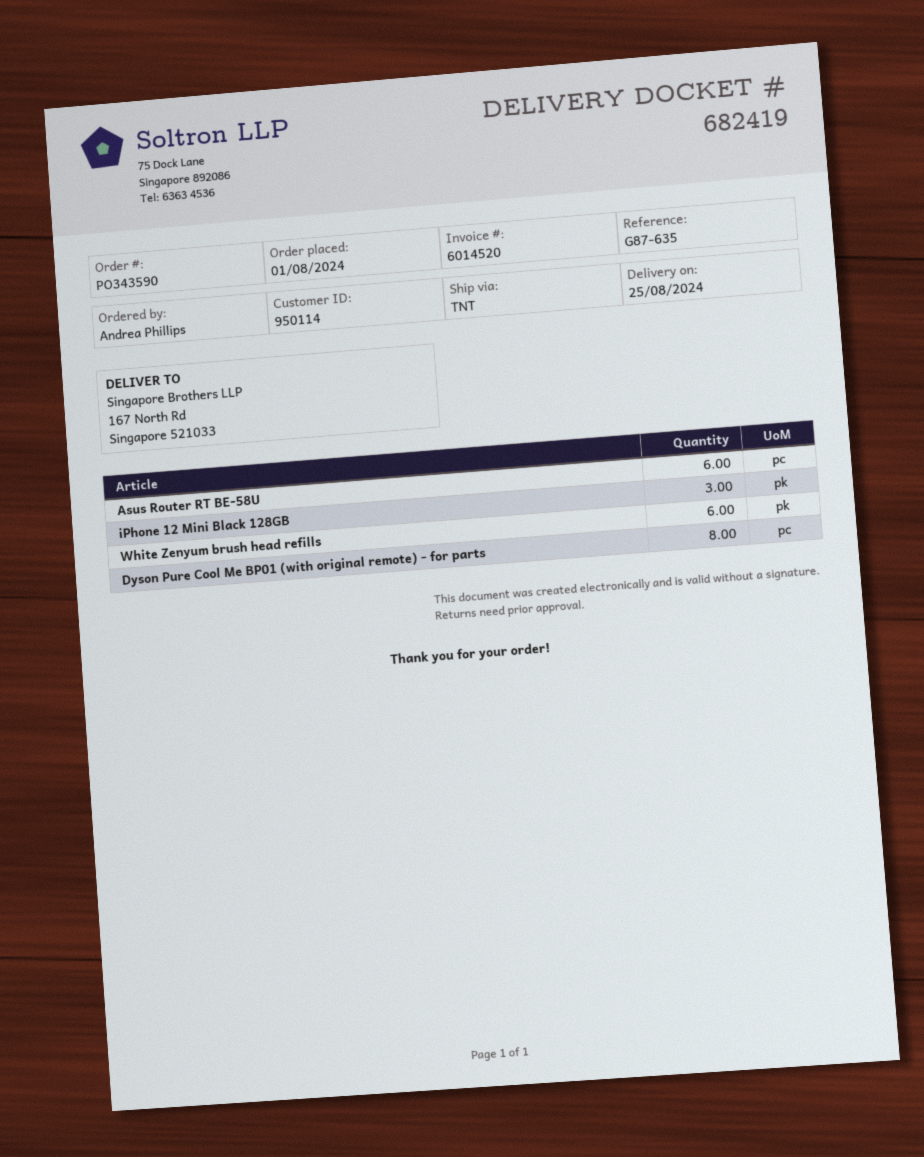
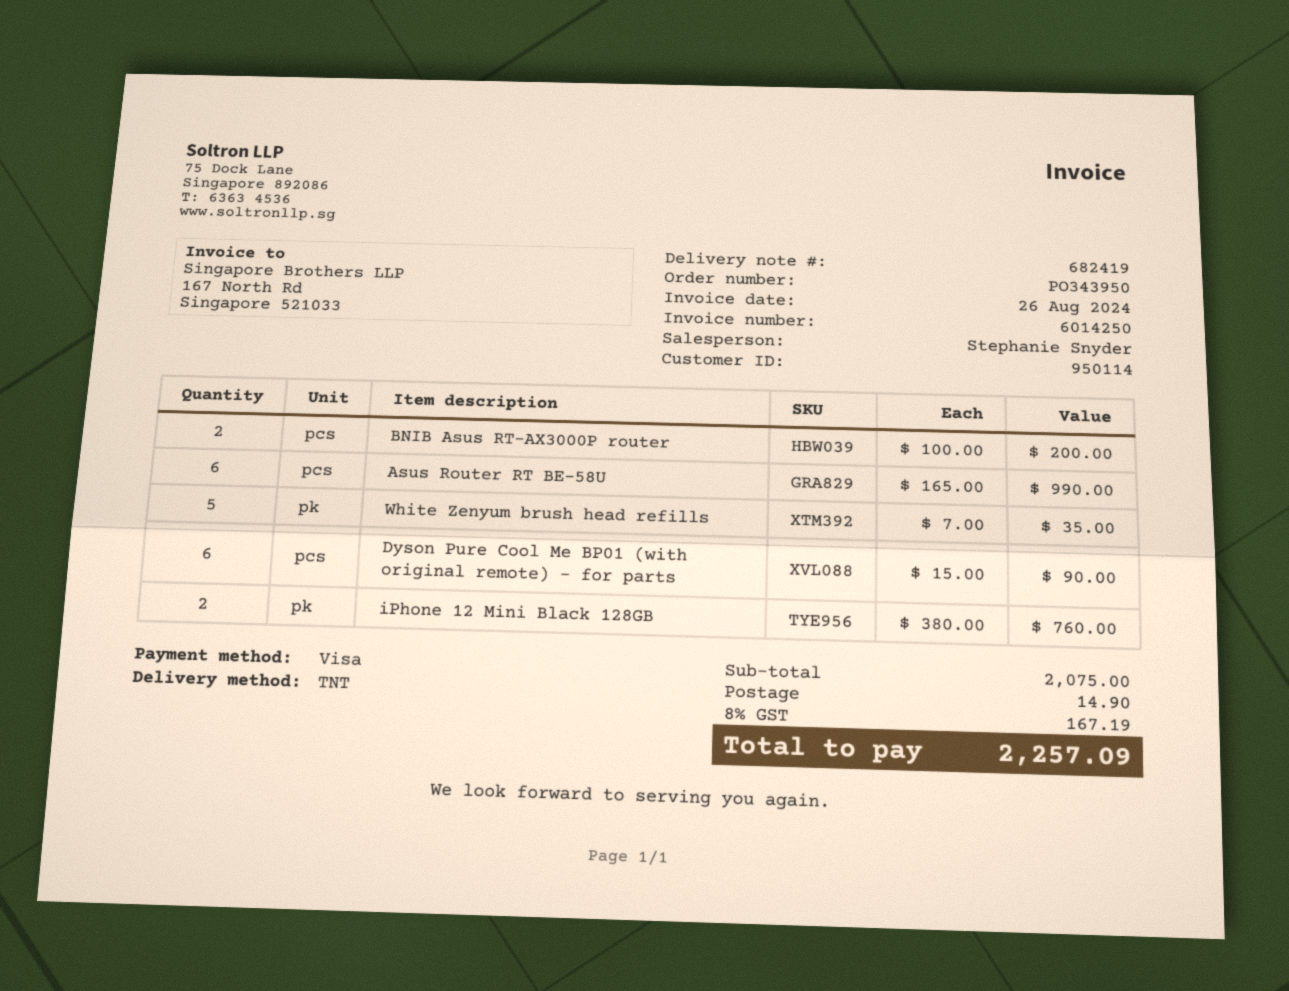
order number: PO343590 -> PO343950
invoice number: 6014520 -> 6014250
iPhone 12 Mini Black 128GB: 3 -> 2
White Zenyum brush head refills: 6 -> 5
Dyson Pure Cool Me BP01 (with original remote) - for parts: 8 -> 6
BNIB Asus RT-AX3000P router: none -> 2

